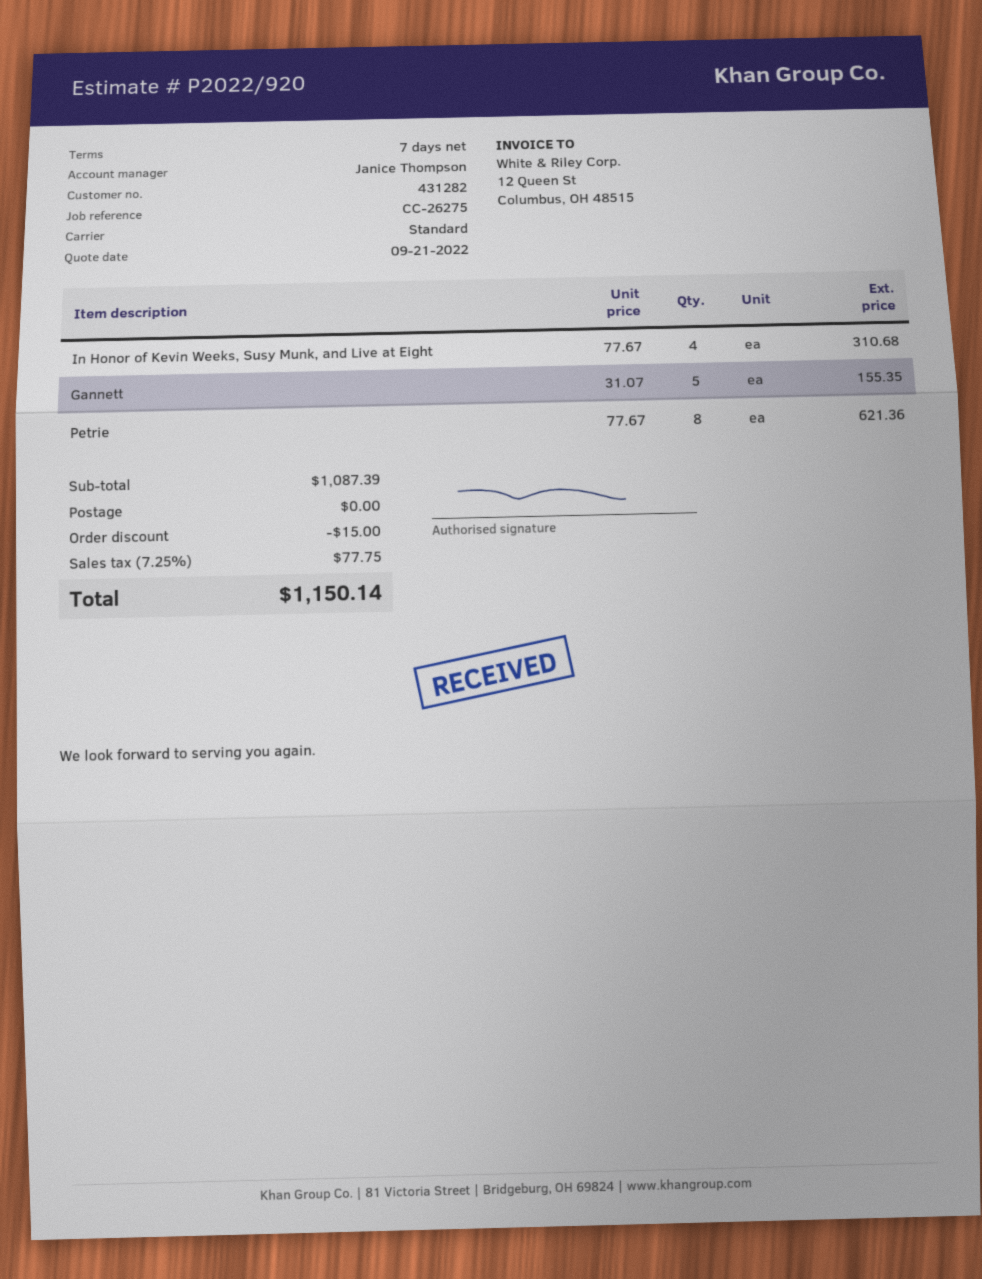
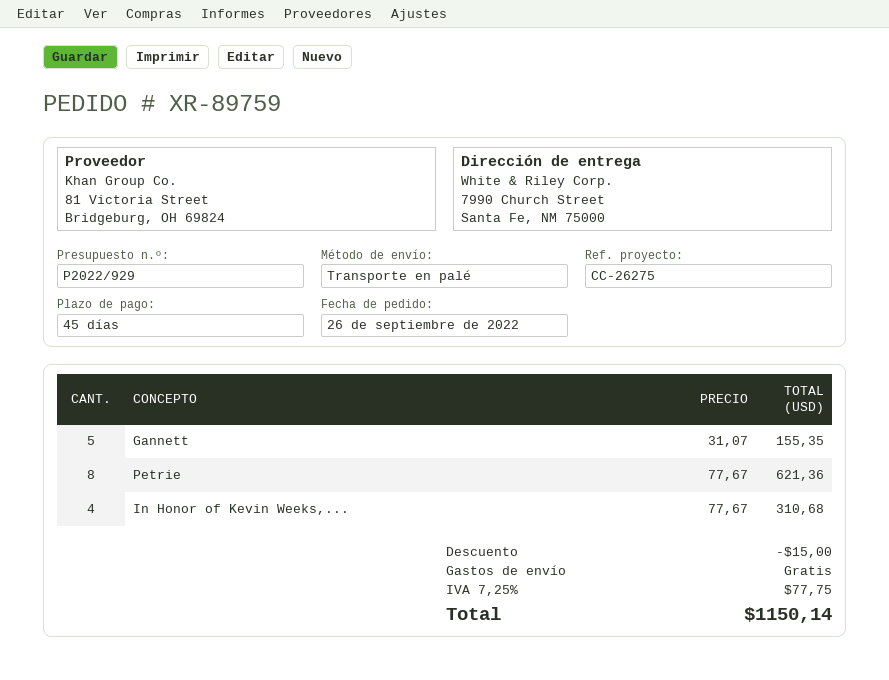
quote number: P2022/920 -> P2022/929
payment terms: 7 days -> 45 days
shipping method: standard -> pallet freight

